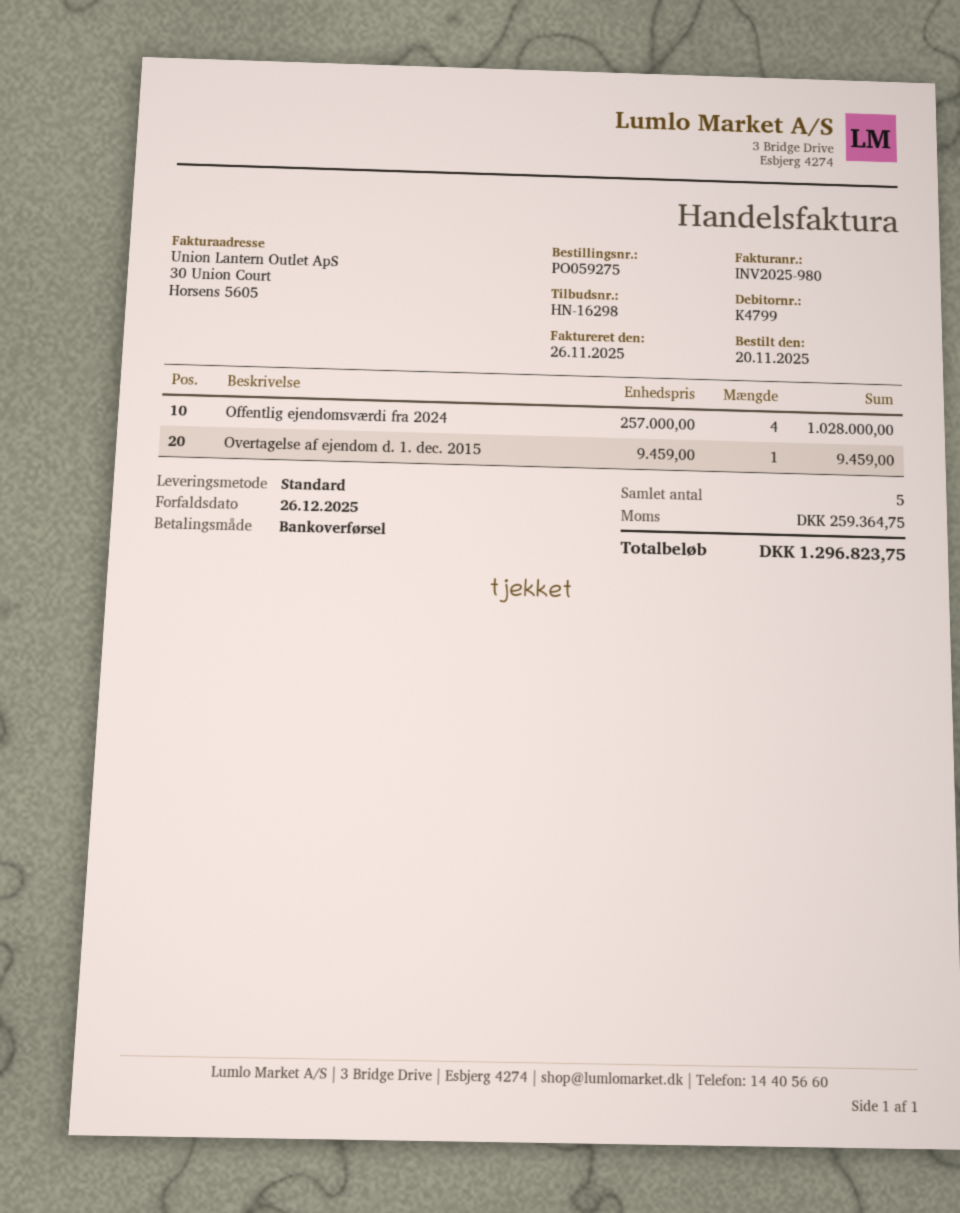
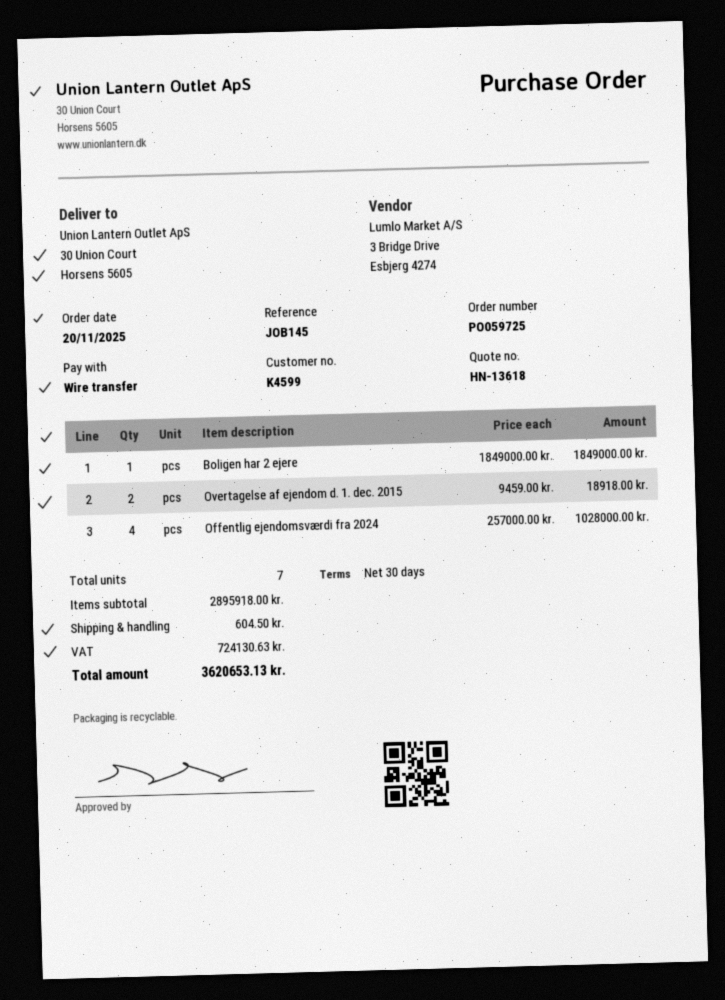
quote number: HN-16298 -> HN-13618
order number: PO059275 -> PO059725
customer number: K4799 -> K4599
Overtagelse af ejendom d. 1. dec. 2015: 1 x 9459.00 = 9459.00 -> 2 x 9459.00 = 18918.00
Boligen har 2 ejere: none -> 1 x 1849000.00 = 1849000.00
total quantity: 5 -> 7
shipping: none -> 604.50
tax: 259364.75 -> 724130.63
total: 1296823.75 -> 3620653.13

